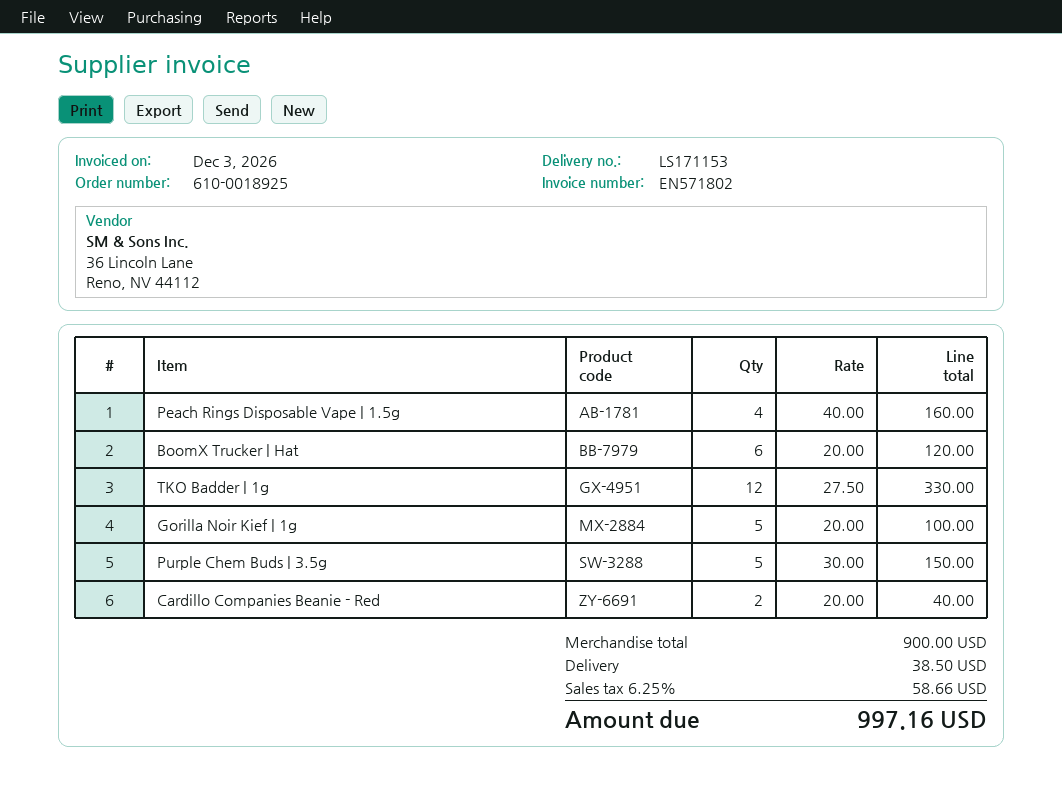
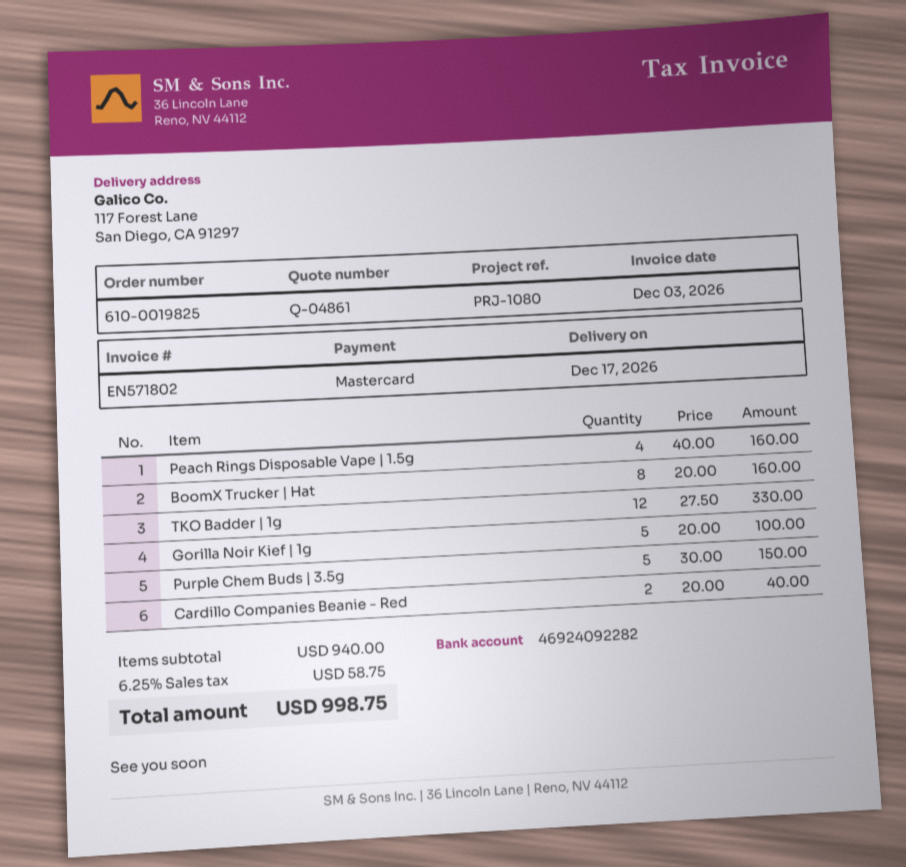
order number: 610-0018925 -> 610-0019825
BoomX Trucker | Hat: 6 x 20.00 = 120.00 -> 8 x 20.00 = 160.00
subtotal: 900.00 -> 940.00
shipping: 38.50 -> none
tax: 6.25% = 58.66 -> 6.25% = 58.75
total: 997.16 -> 998.75

